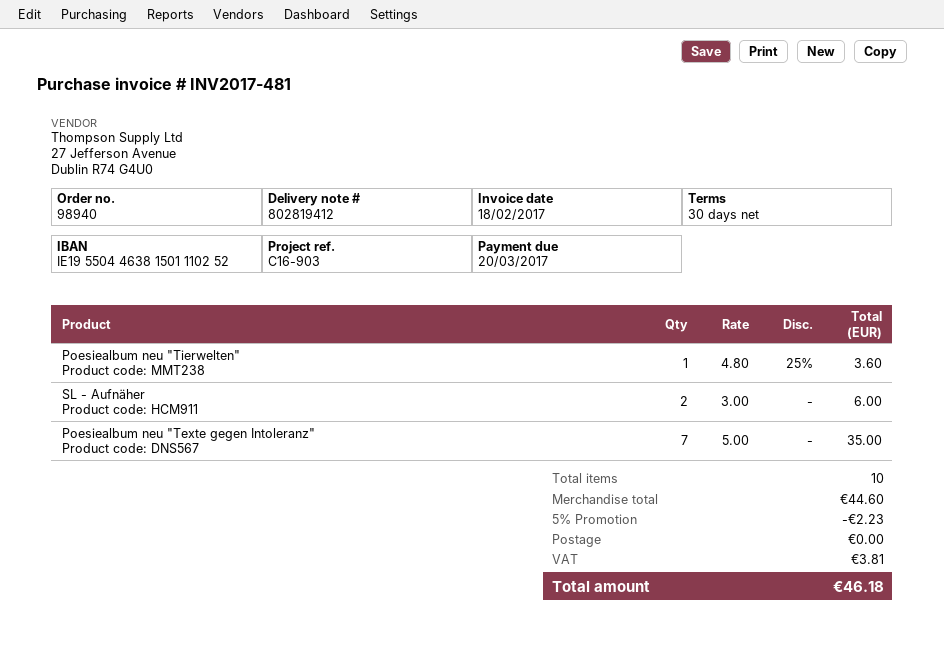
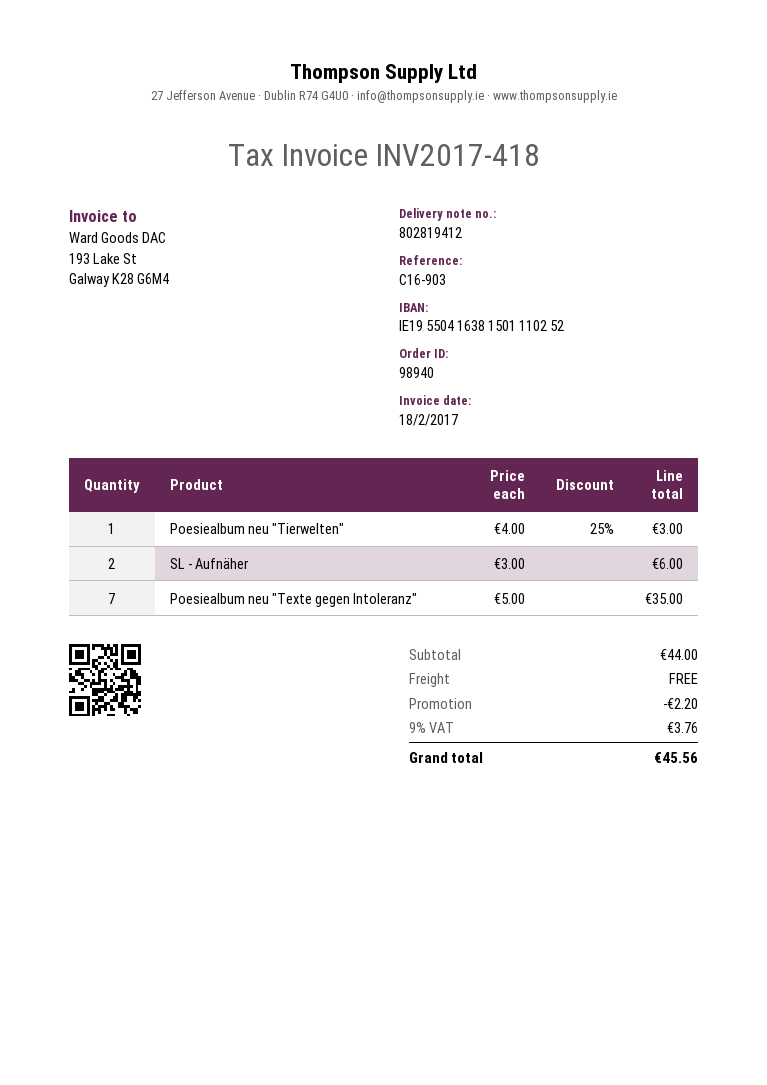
invoice number: INV2017-481 -> INV2017-418
bank account: IE19550446381501110252 -> IE19550416381501110252
Poesiealbum neu "Tierwelten": 1 x 4.80 - 25% = 3.60 -> 1 x 4.00 - 25% = 3.00
subtotal: 44.60 -> 44.00
discount: 2.23 -> 2.20
tax: 3.81 -> 3.76
total: 46.18 -> 45.56

